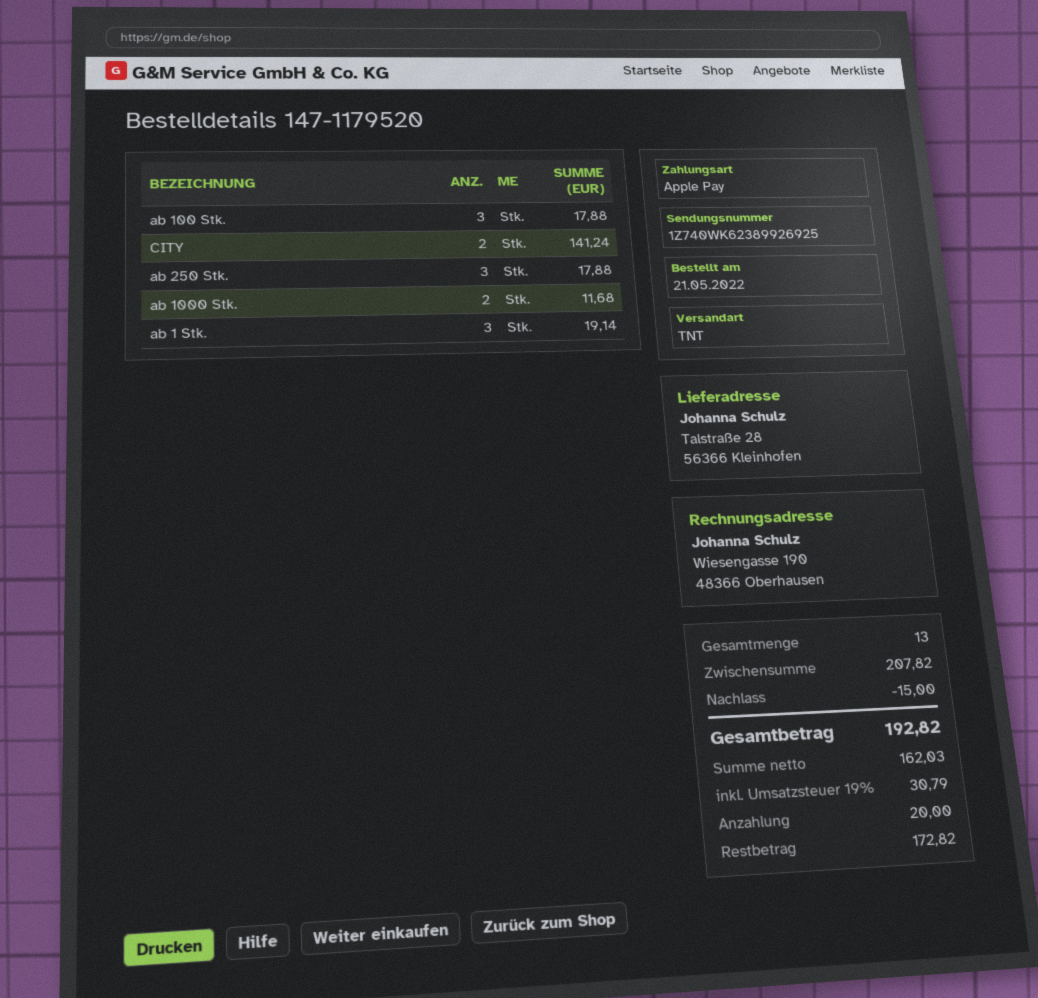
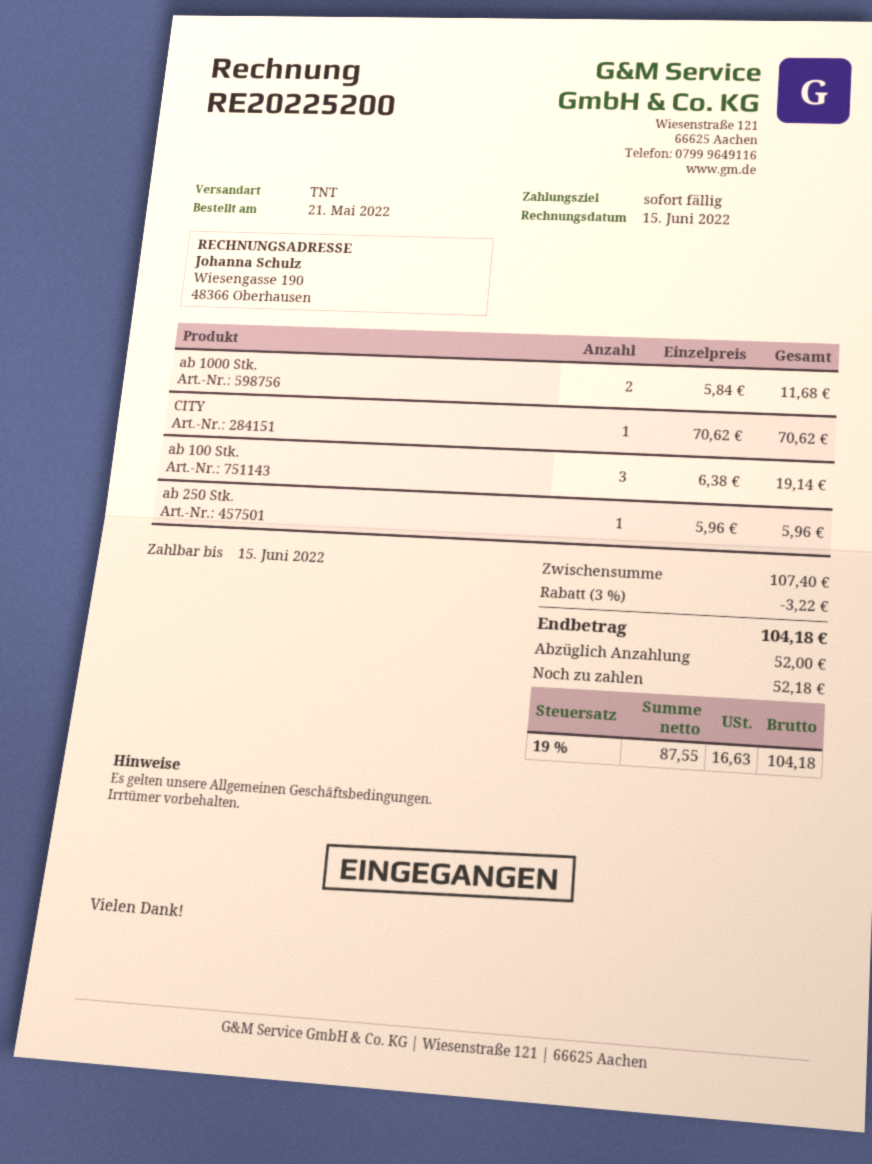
ab 100 Stk.: 3 for 17.88 -> 3 for 19.14
CITY: 2 for 141.24 -> 1 for 70.62
ab 250 Stk.: 3 for 17.88 -> 1 for 5.96
ab 1 Stk.: 3 for 19.14 -> none
subtotal: 207.82 -> 107.40
discount: 15.00 -> 3.22
net: 162.03 -> 87.55
tax: 19% = 30.79 -> 19% = 16.63
total: 192.82 -> 104.18
deposit: 20.00 -> 52.00
balance: 172.82 -> 52.18

